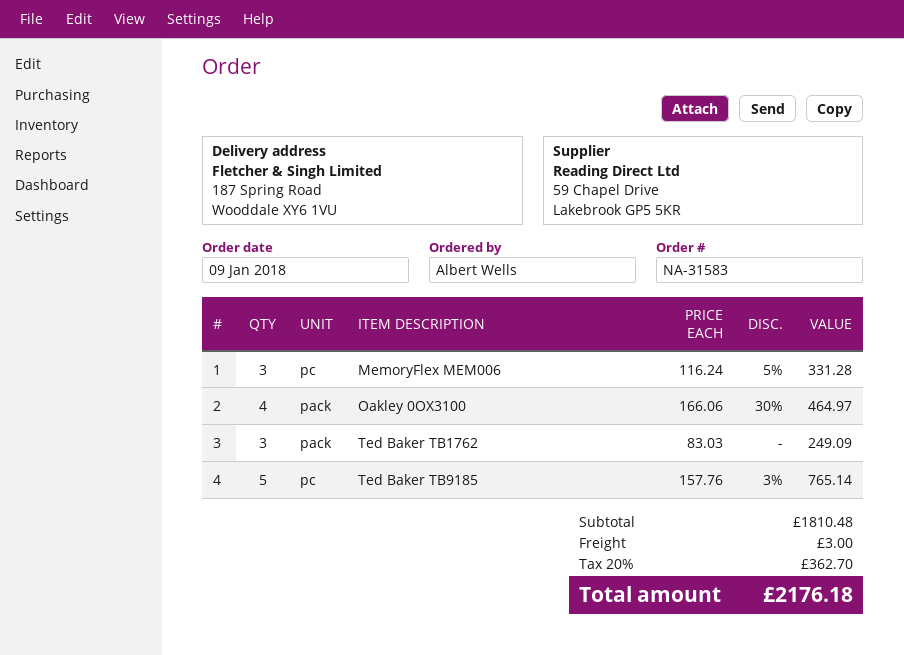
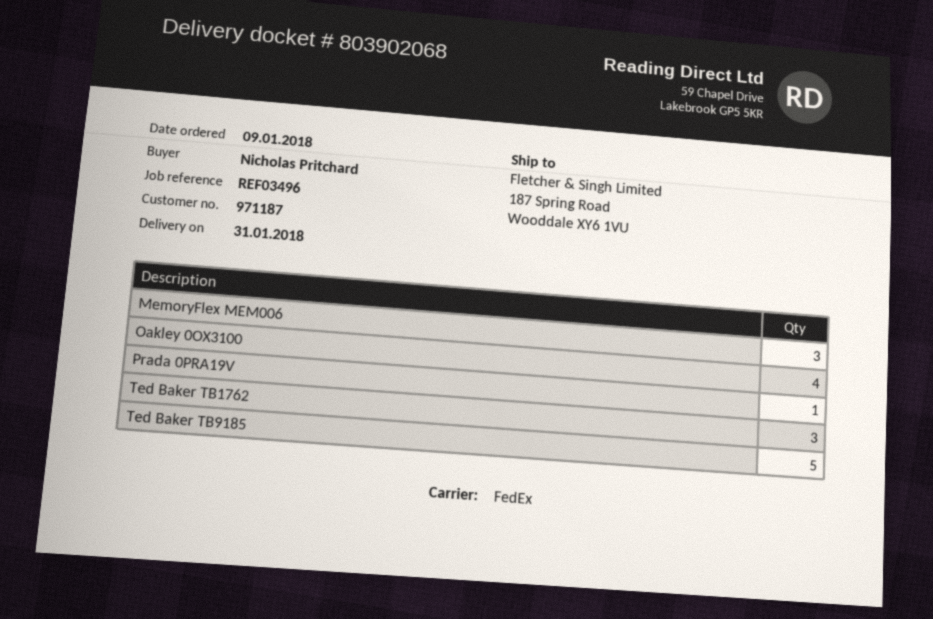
ordered by: Albert Wells -> Nicholas Pritchard
Prada 0PRA19V: none -> 1

